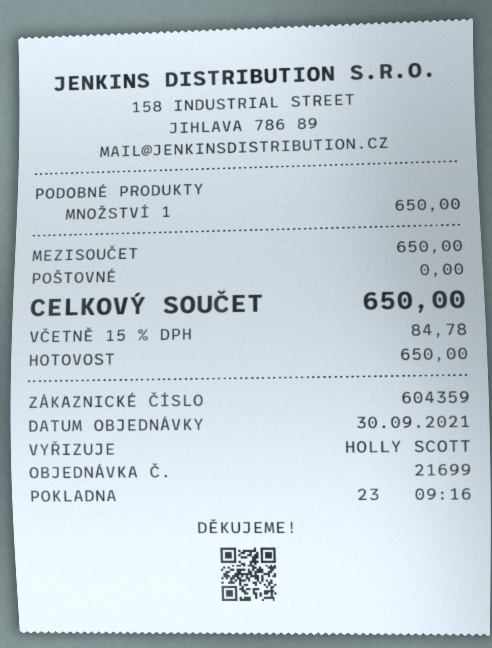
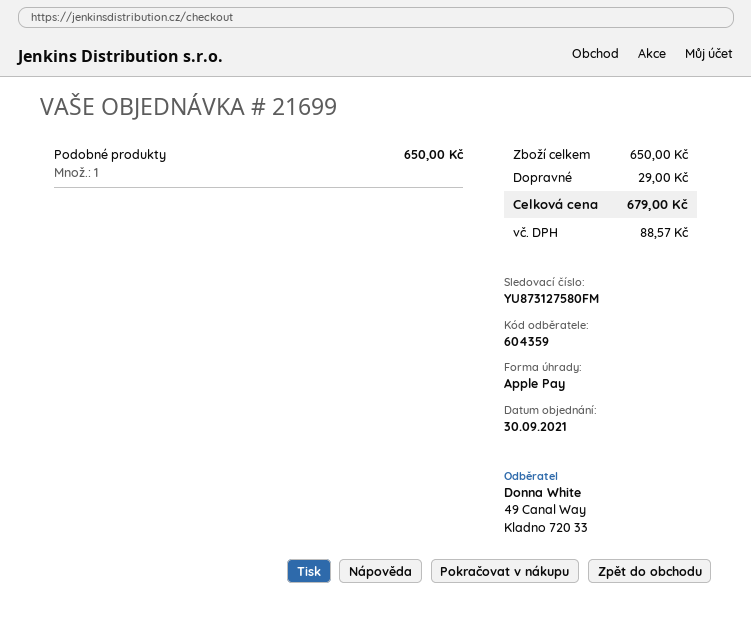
payment method: cash -> Apple Pay
shipping: 0.00 -> 29.00
tax: 84.78 -> 88.57
total: 650.00 -> 679.00

